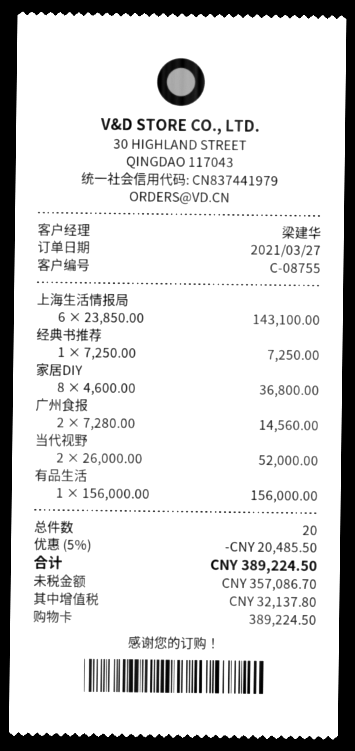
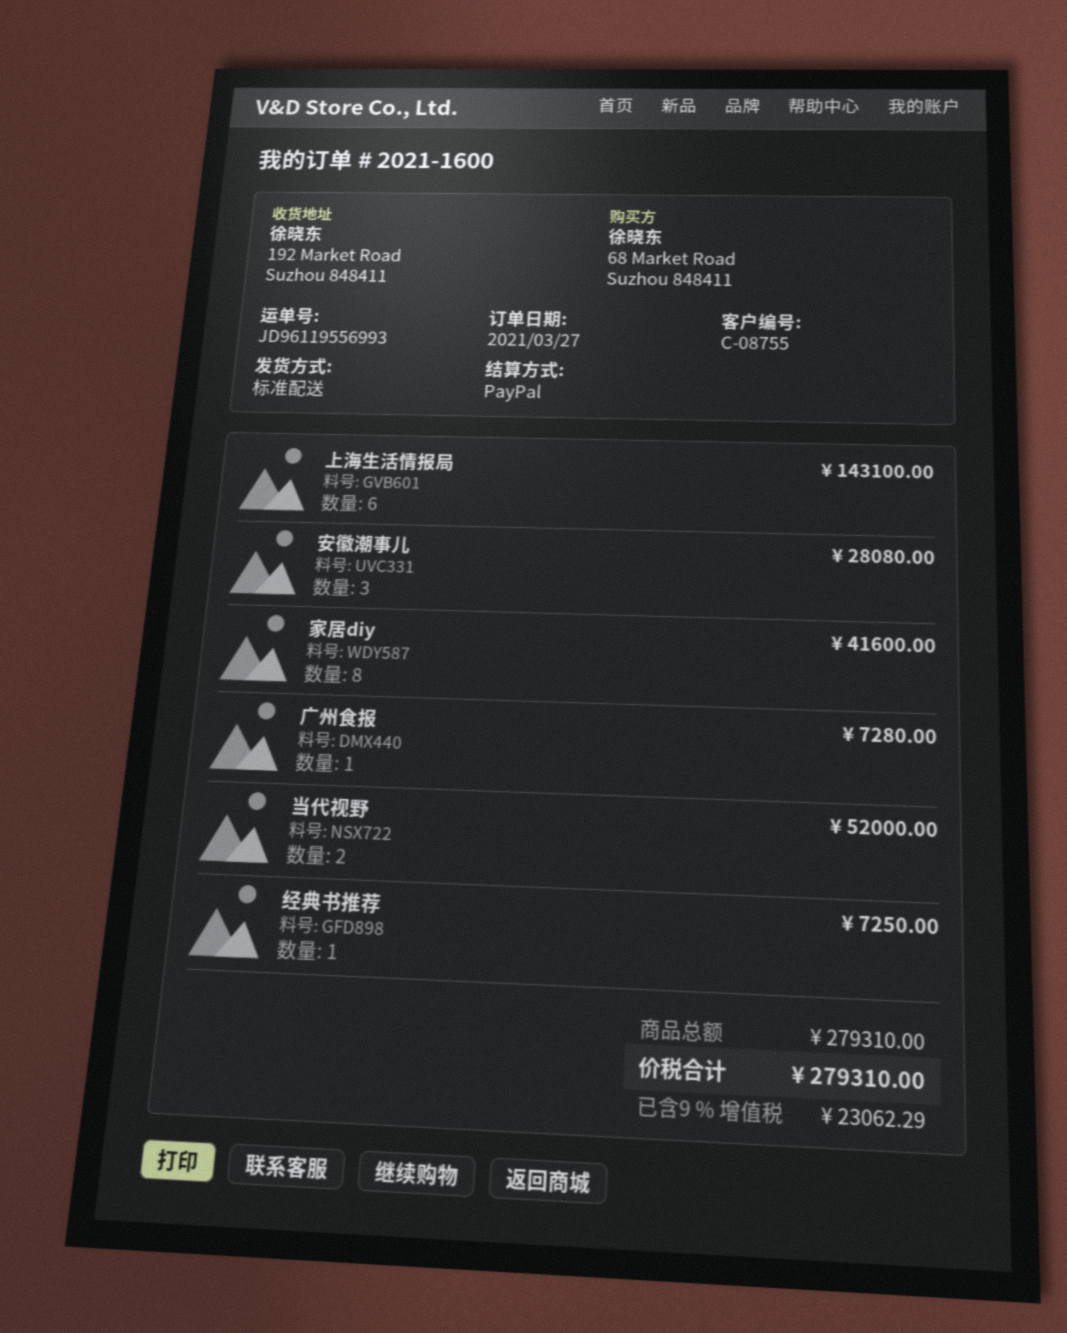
payment method: gift card -> PayPal
家居DIY: 8 for 36800.00 -> 8 for 41600.00
广州食报: 2 for 14560.00 -> 1 for 7280.00
有品生活: 1 for 156000.00 -> none
安徽潮事儿: none -> 3 for 28080.00
discount: 5% = 20485.50 -> none
tax: 32137.80 -> 23062.29
total: 389224.50 -> 279310.00

